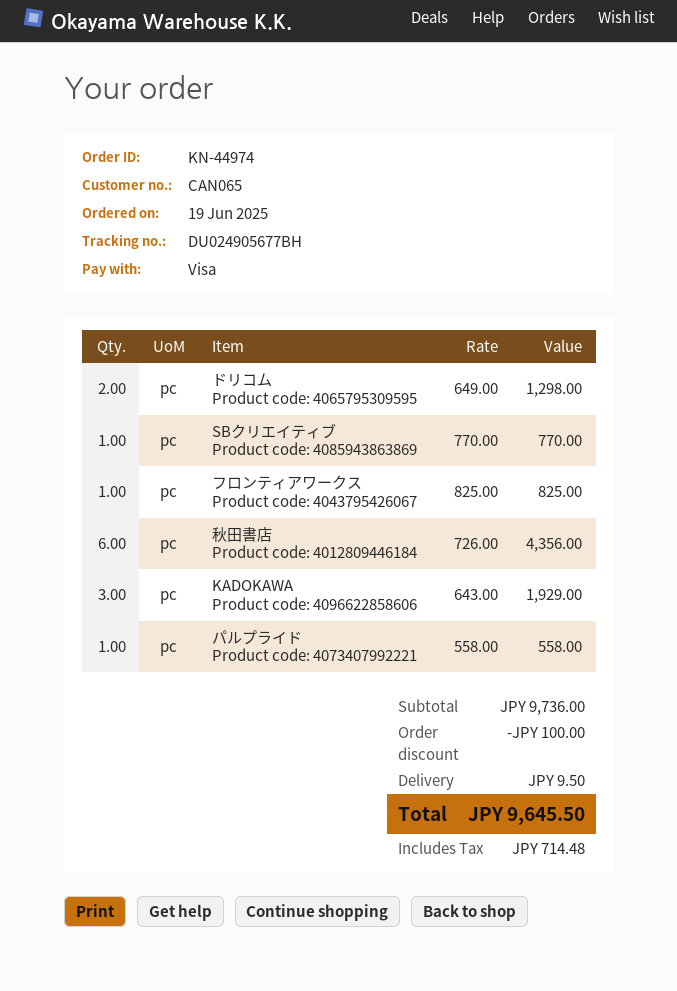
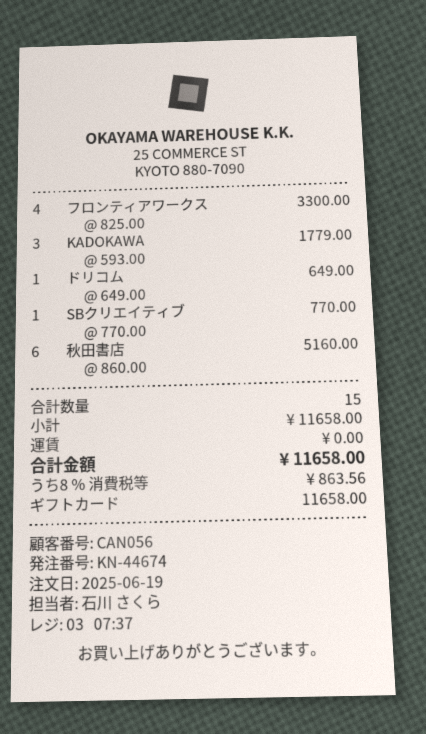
order number: KN-44974 -> KN-44674
customer number: CAN065 -> CAN056
payment method: Visa -> gift card
ドリコム: 2 x 649.00 = 1298.00 -> 1 x 649.00 = 649.00
フロンティアワークス: 1 x 825.00 = 825.00 -> 4 x 825.00 = 3300.00
秋田書店: 6 x 726.00 = 4356.00 -> 6 x 860.00 = 5160.00
KADOKAWA: 3 x 643.00 = 1929.00 -> 3 x 593.00 = 1779.00
パルプライド: 1 x 558.00 = 558.00 -> none
subtotal: 9736.00 -> 11658.00
discount: 100.00 -> none
shipping: 9.50 -> 0.00
tax: 714.48 -> 863.56
total: 9645.50 -> 11658.00

